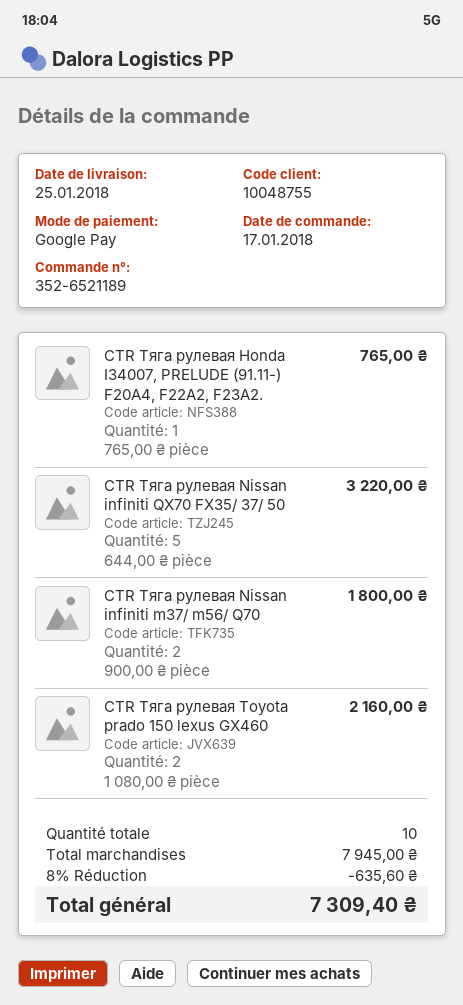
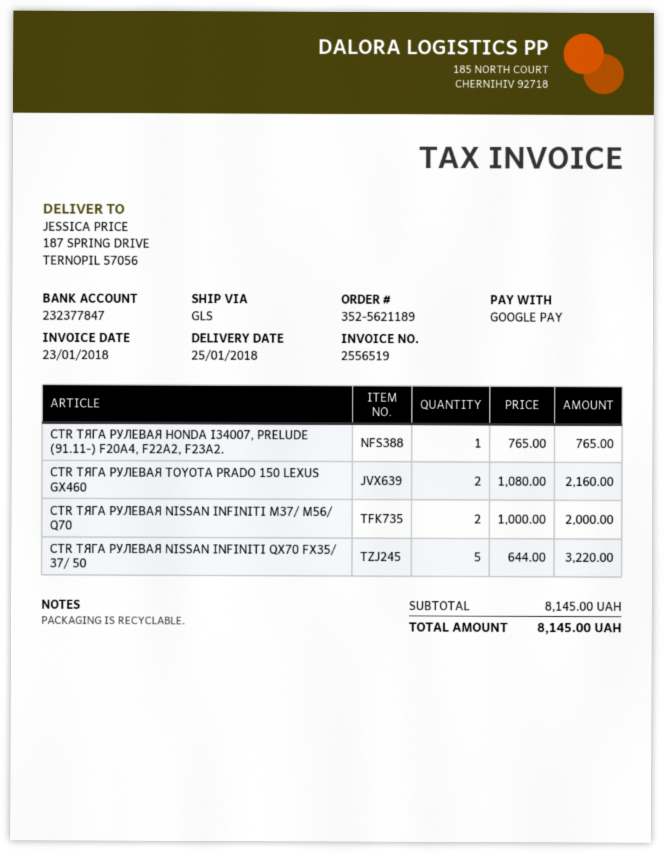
order number: 352-6521189 -> 352-5621189
CTR Тяга рулевая Nissan infiniti m37/ m56/ Q70: 2 x 900.00 = 1800.00 -> 2 x 1000.00 = 2000.00
subtotal: 7945.00 -> 8145.00
discount: 8% = 635.60 -> none
total: 7309.40 -> 8145.00

